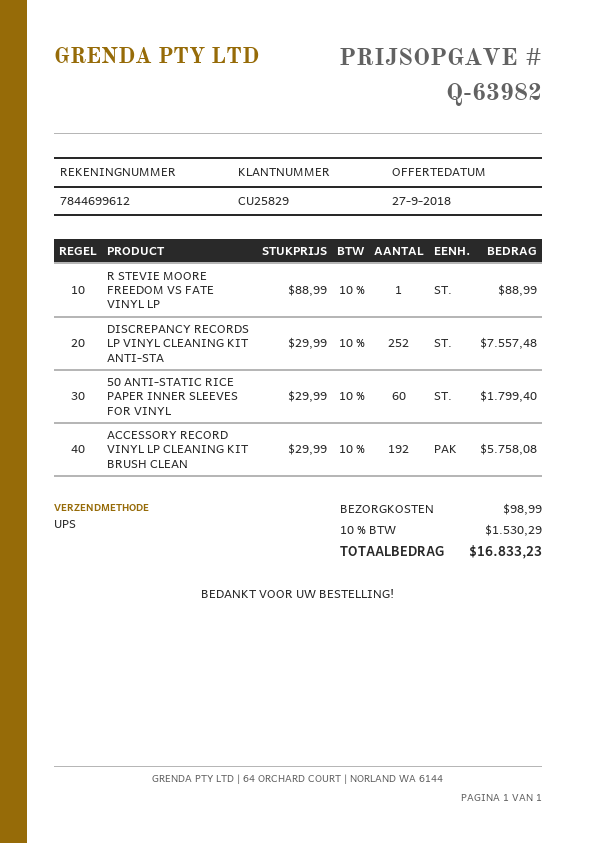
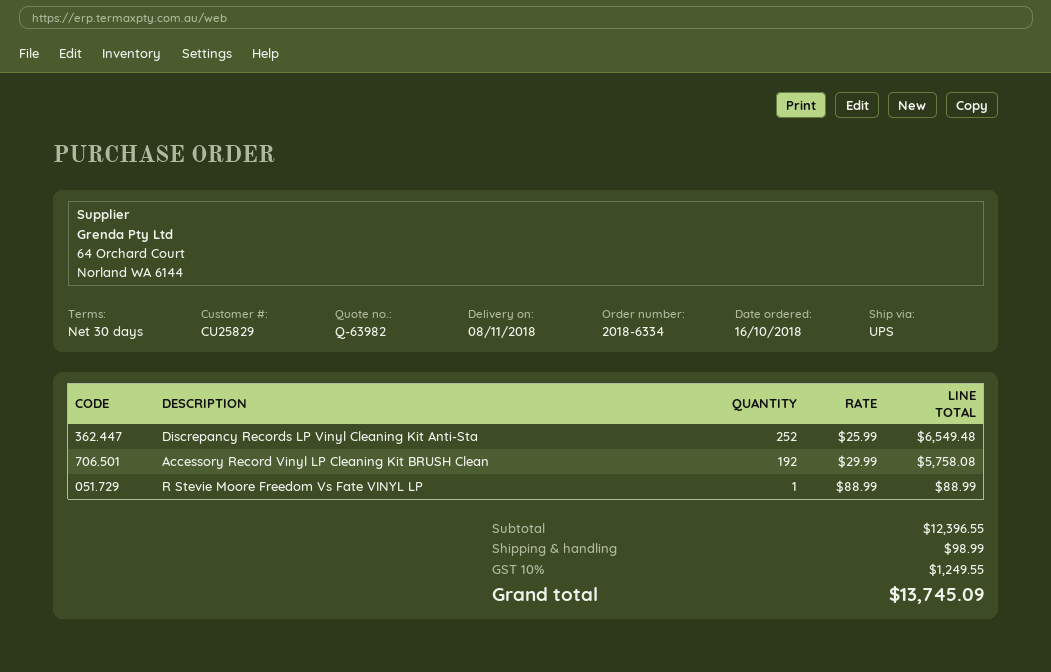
DISCREPANCY RECORDS LP VINYL CLEANING KIT ANTI-STA: 252 x 29.99 = 7557.48 -> 252 x 25.99 = 6549.48
50 ANTI-STATIC RICE PAPER INNER SLEEVES FOR VINYL: 60 x 29.99 = 1799.40 -> none
tax: 10% = 1530.29 -> 10% = 1249.55
total: 16833.23 -> 13745.09

